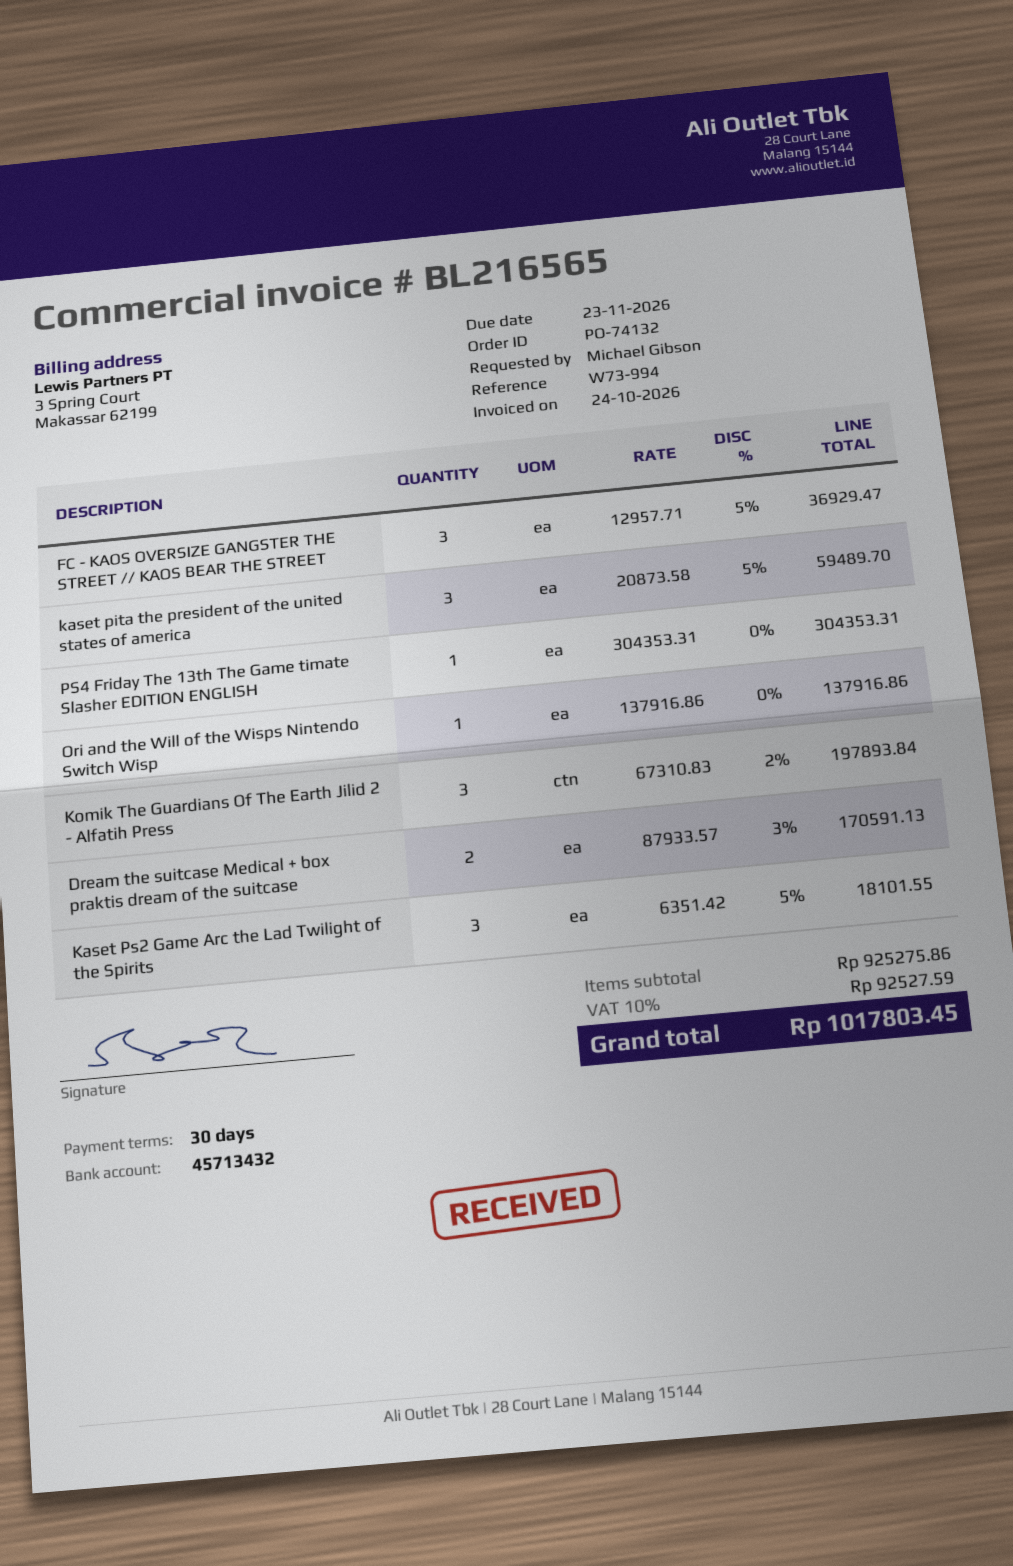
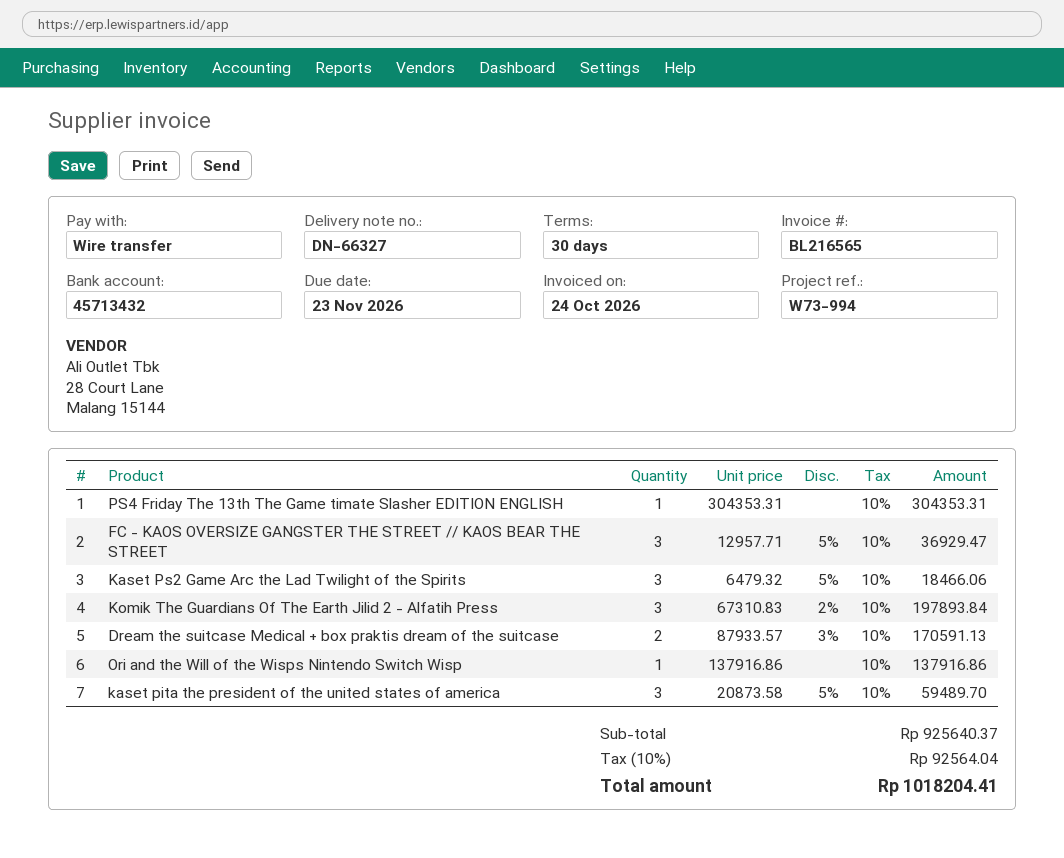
Kaset Ps2 Game Arc the Lad Twilight of the Spirits: 3 x 6351.42 - 5% = 18101.55 -> 3 x 6479.32 - 5% = 18466.06
subtotal: 925275.86 -> 925640.37
tax: 10% = 92527.59 -> 10% = 92564.04
total: 1017803.45 -> 1018204.41

